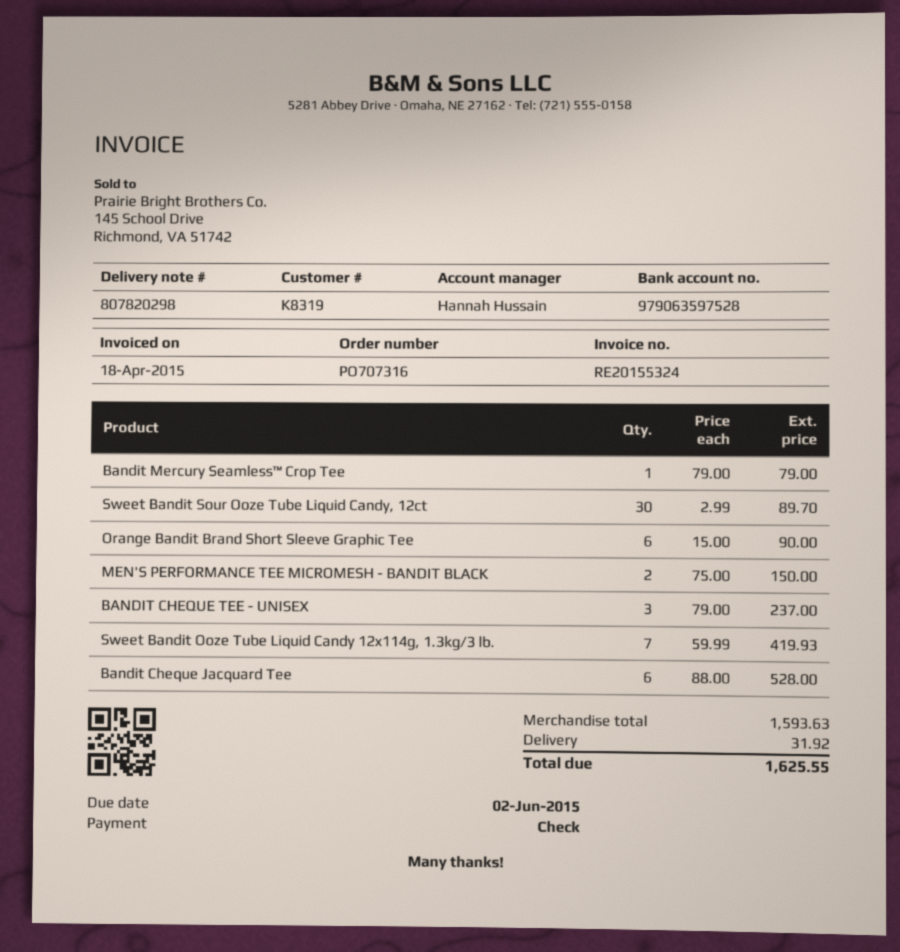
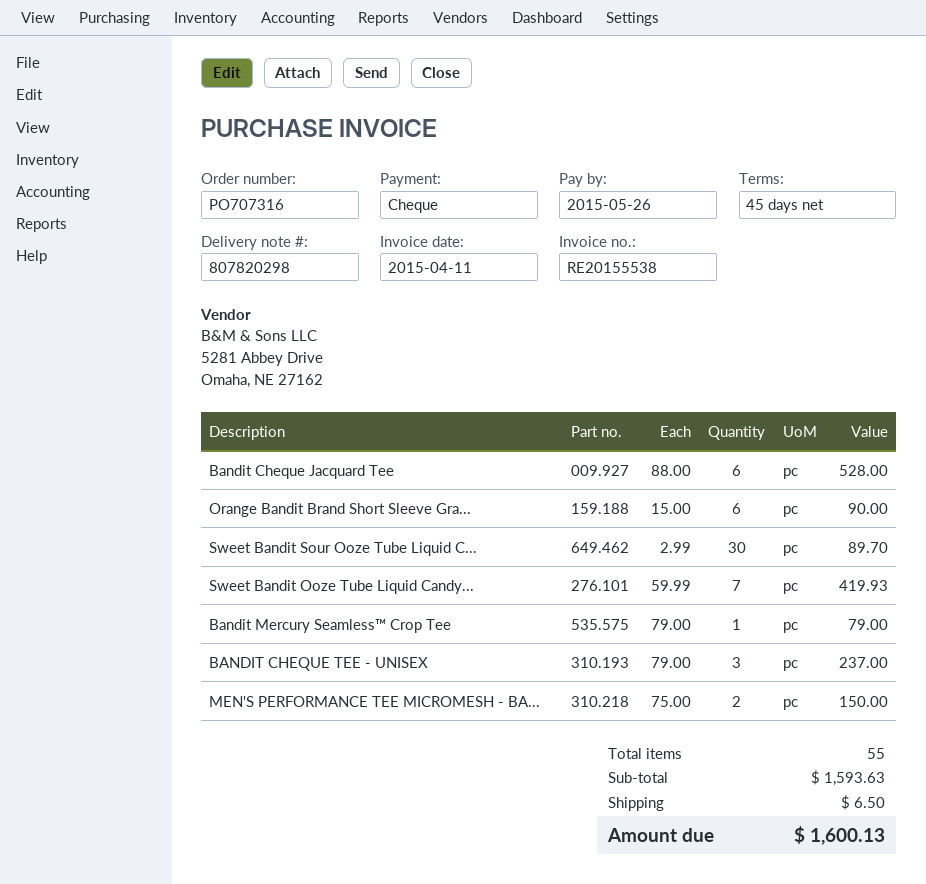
invoice number: RE20155324 -> RE20155538
invoice date: 2015-04-18 -> 2015-04-11
due date: 2015-06-02 -> 2015-05-26
shipping: 31.92 -> 6.50
total: 1625.55 -> 1600.13

